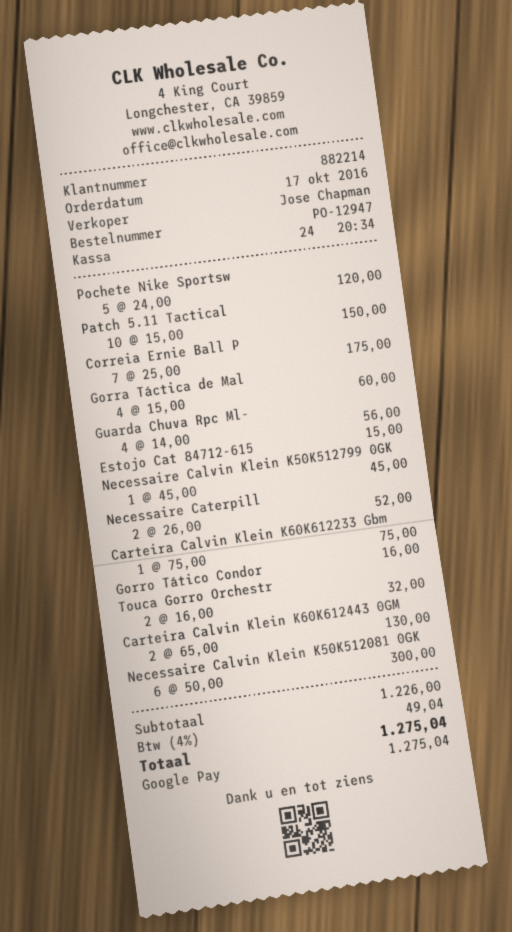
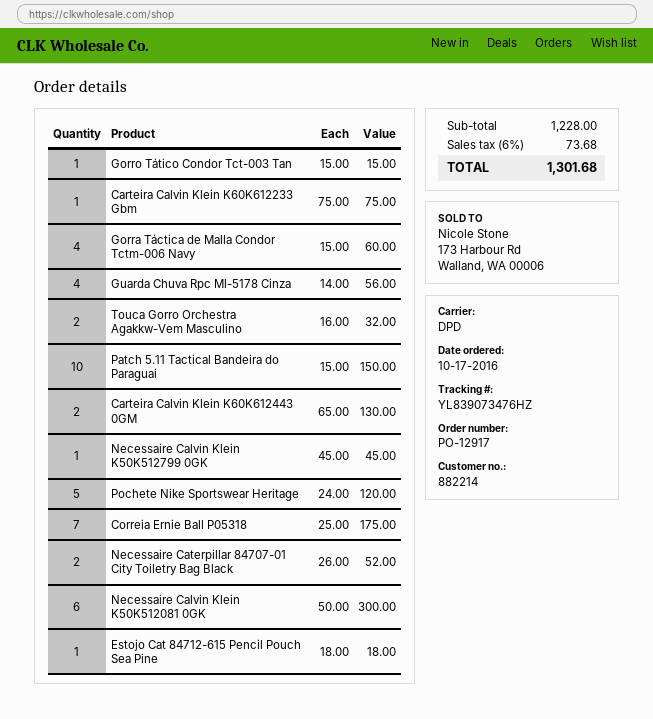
order number: PO-12947 -> PO-12917
Estojo Cat 84712-615: 1 x 15.00 = 15.00 -> 1 x 18.00 = 18.00
Gorro Tático Condor: 1 x 16.00 = 16.00 -> 1 x 15.00 = 15.00
subtotal: 1226.00 -> 1228.00
tax: 4% = 49.04 -> 6% = 73.68
total: 1275.04 -> 1301.68

